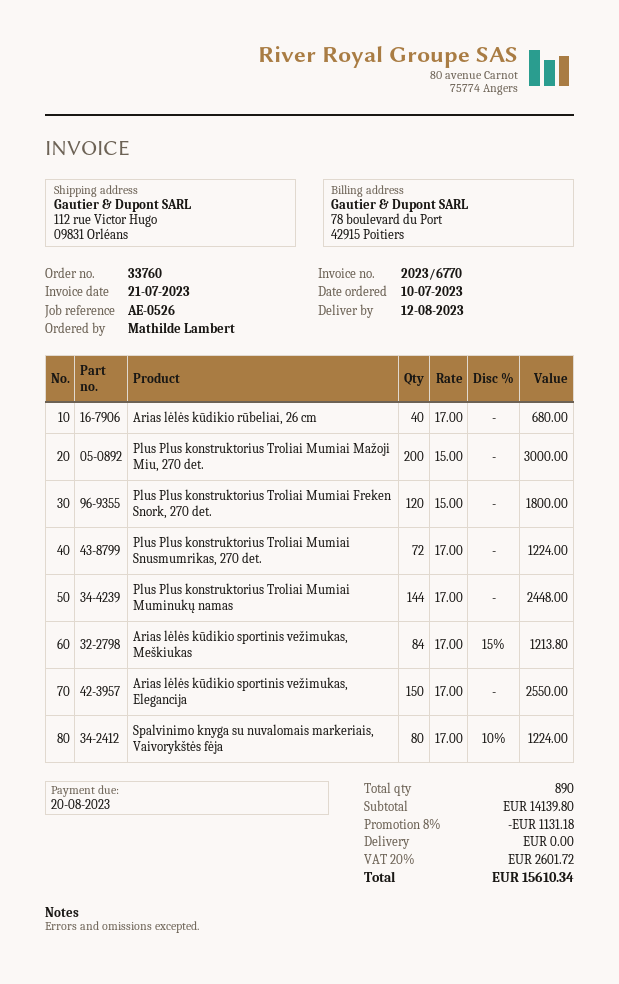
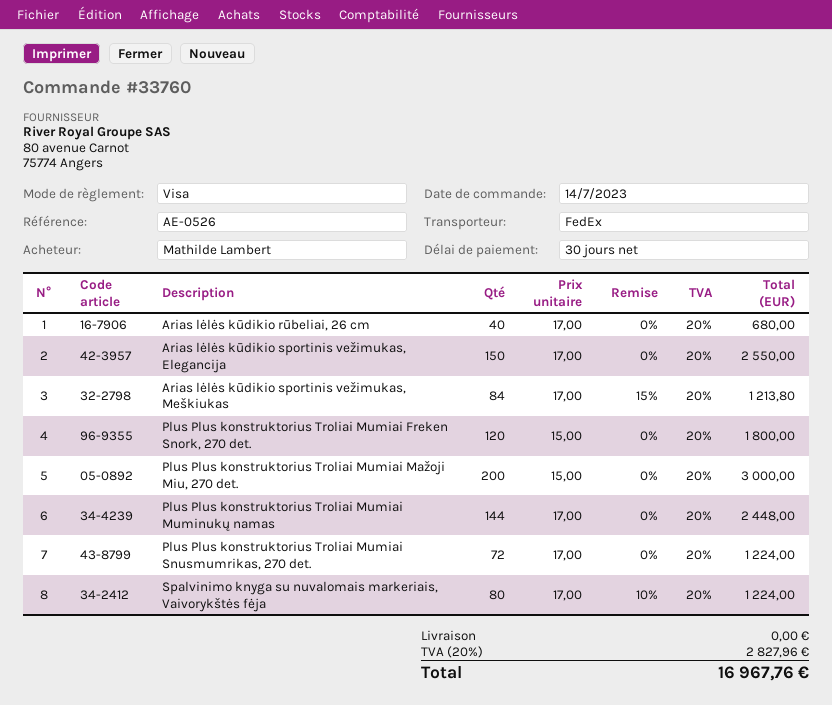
order date: 2023-07-10 -> 2023-07-14
discount: 8% = 1131.18 -> none
tax: 20% = 2601.72 -> 20% = 2827.96
total: 15610.34 -> 16967.76

